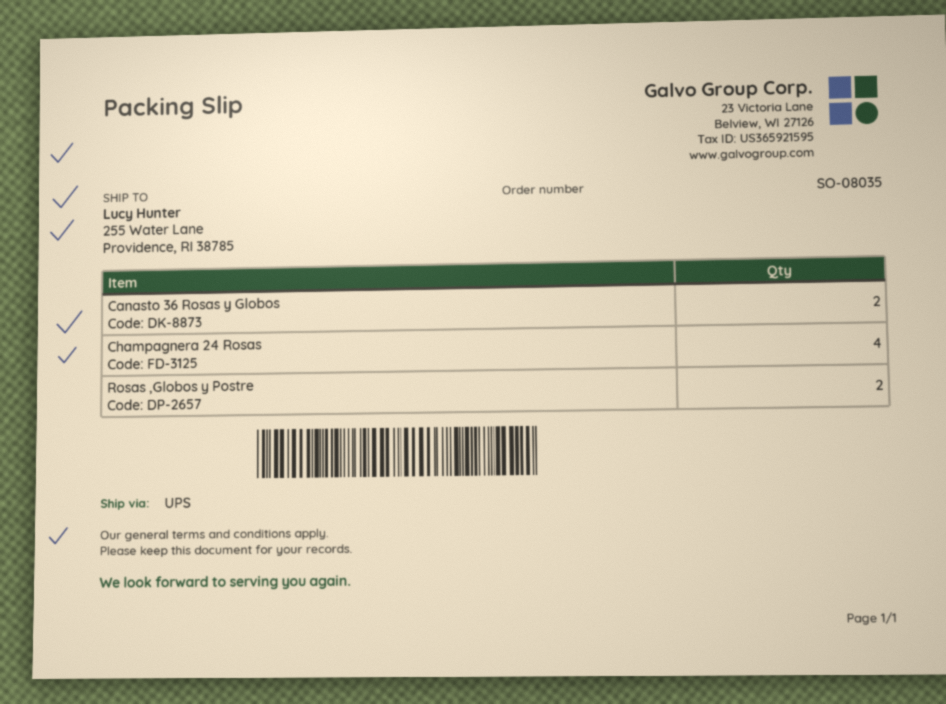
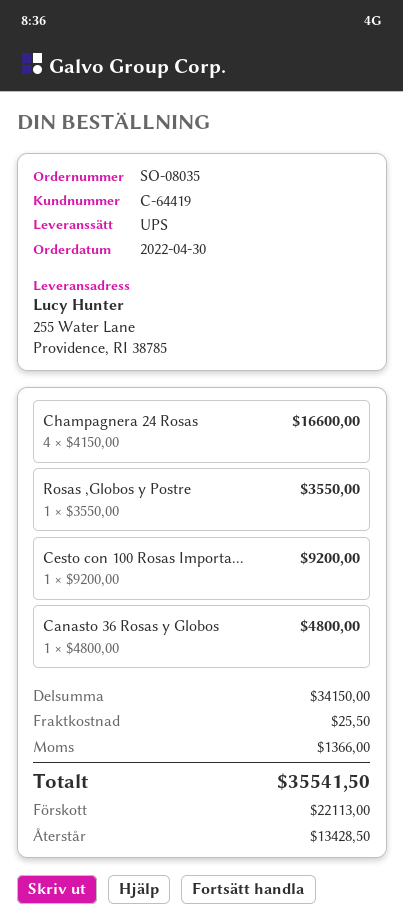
Canasto 36 Rosas y Globos: 2 -> 1
Rosas ,Globos y Postre: 2 -> 1
Cesto con 100 Rosas Importa...: none -> 1

